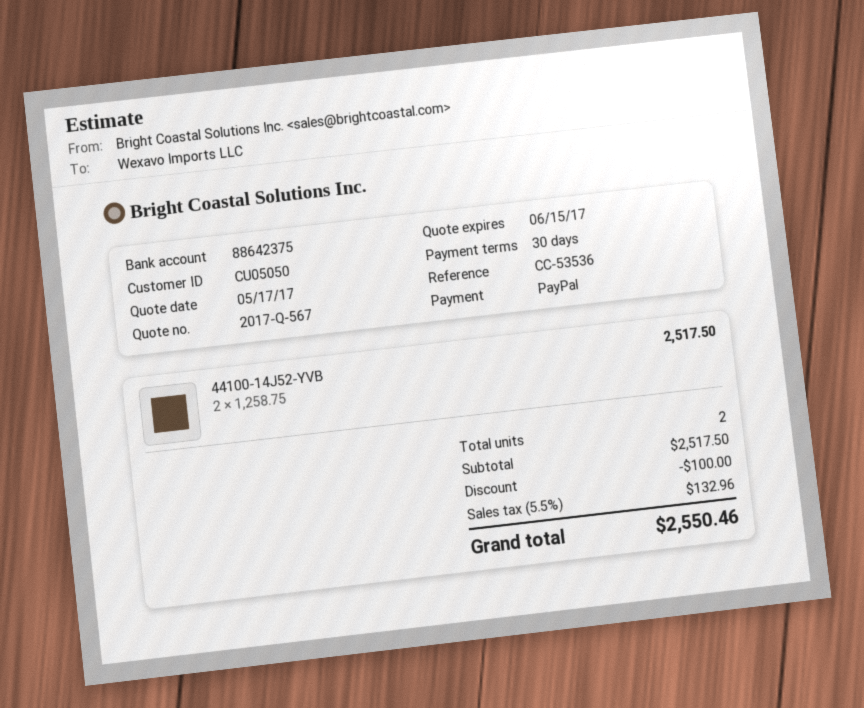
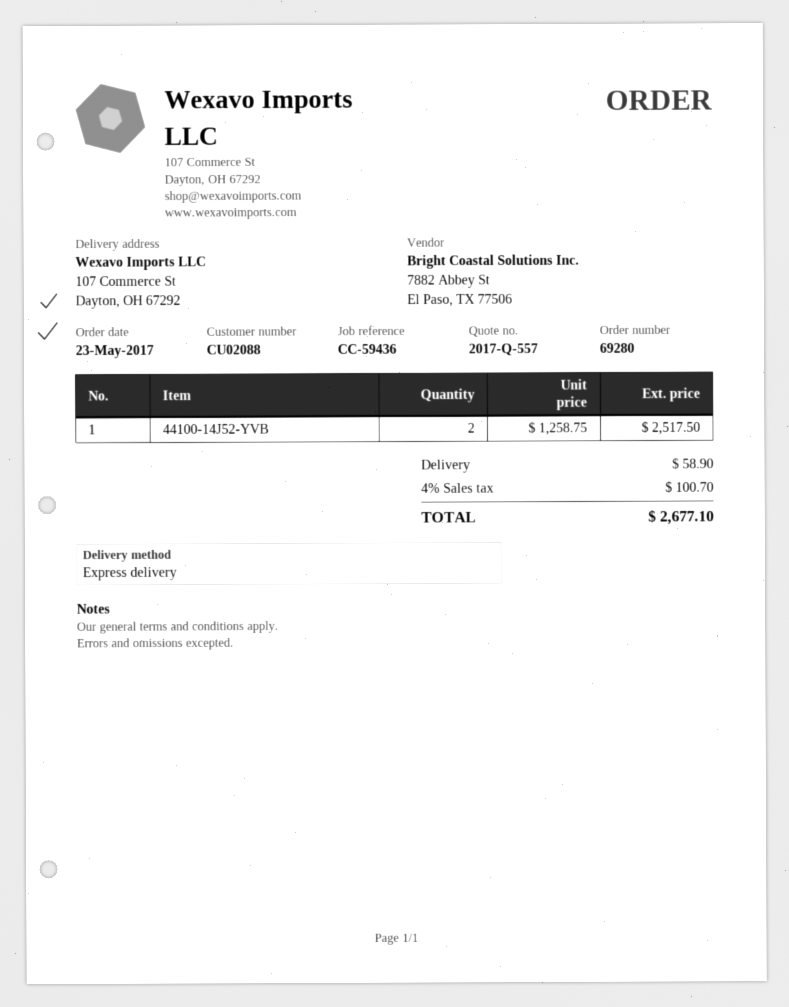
quote number: 2017-Q-567 -> 2017-Q-557
customer number: CU05050 -> CU02088
reference: CC-53536 -> CC-59436
discount: 100.00 -> none
shipping: none -> 58.90
tax: 5.5% = 132.96 -> 4% = 100.70
total: 2550.46 -> 2677.10

